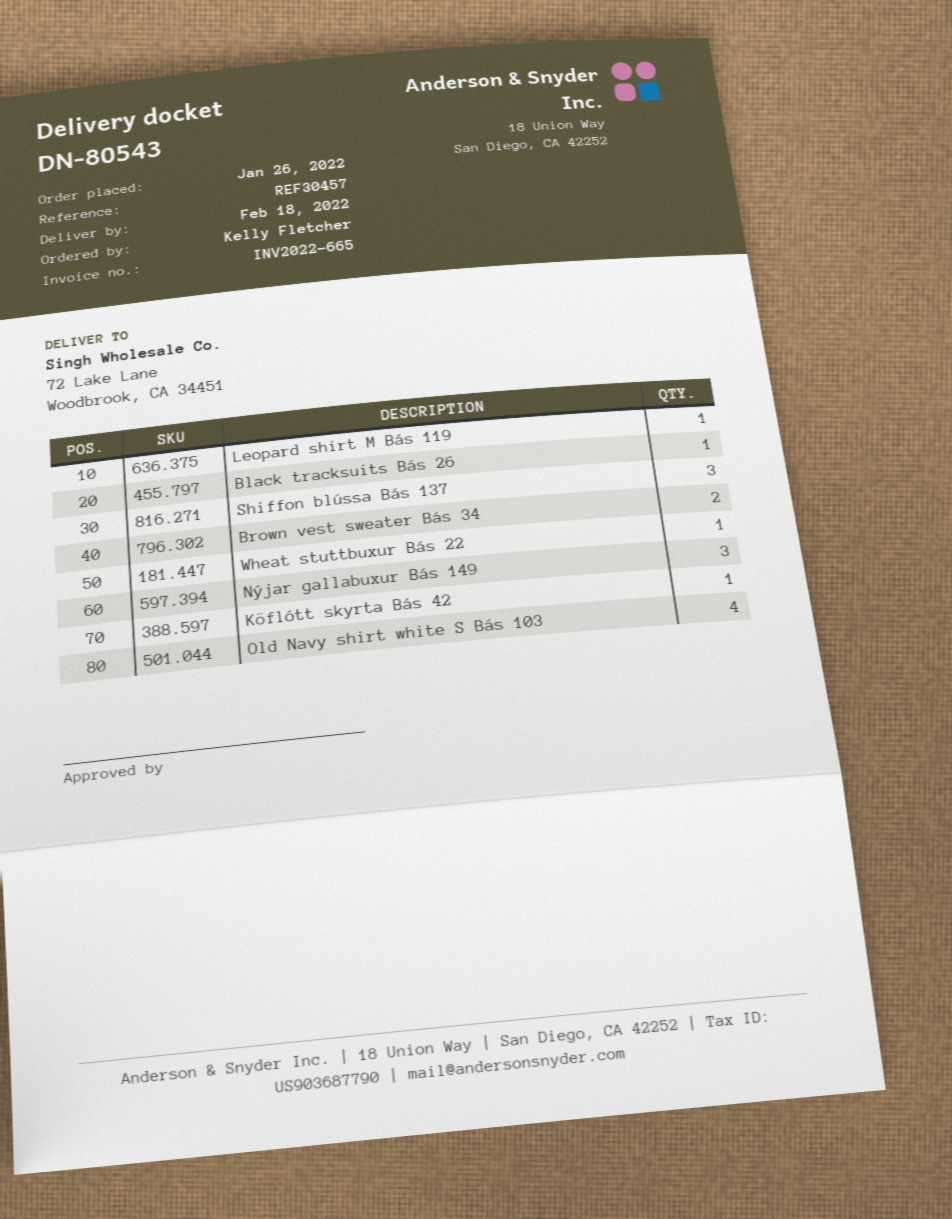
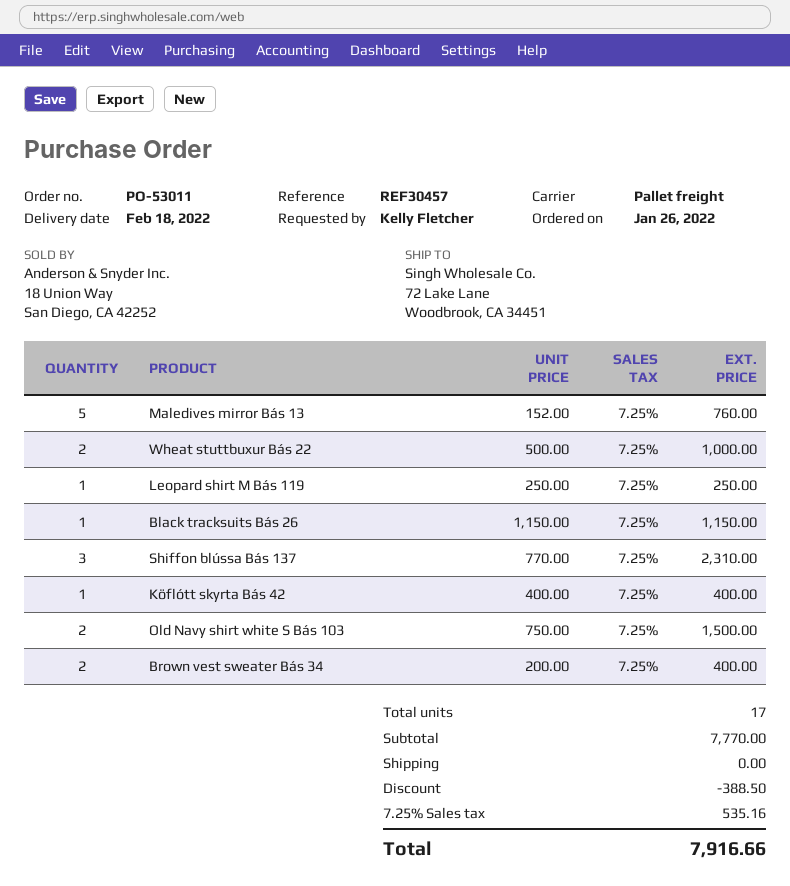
Wheat stuttbuxur Bás 22: 1 -> 2
Nýjar gallabuxur Bás 149: 3 -> none
Old Navy shirt white S Bás 103: 4 -> 2
Maledives mirror Bás 13: none -> 5

